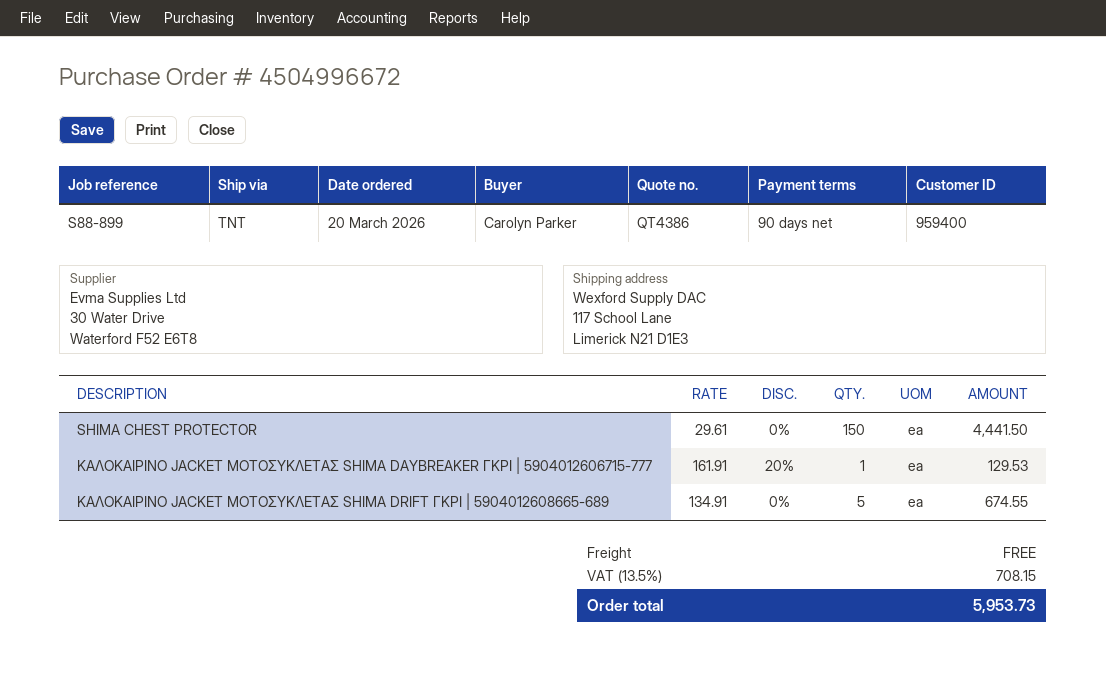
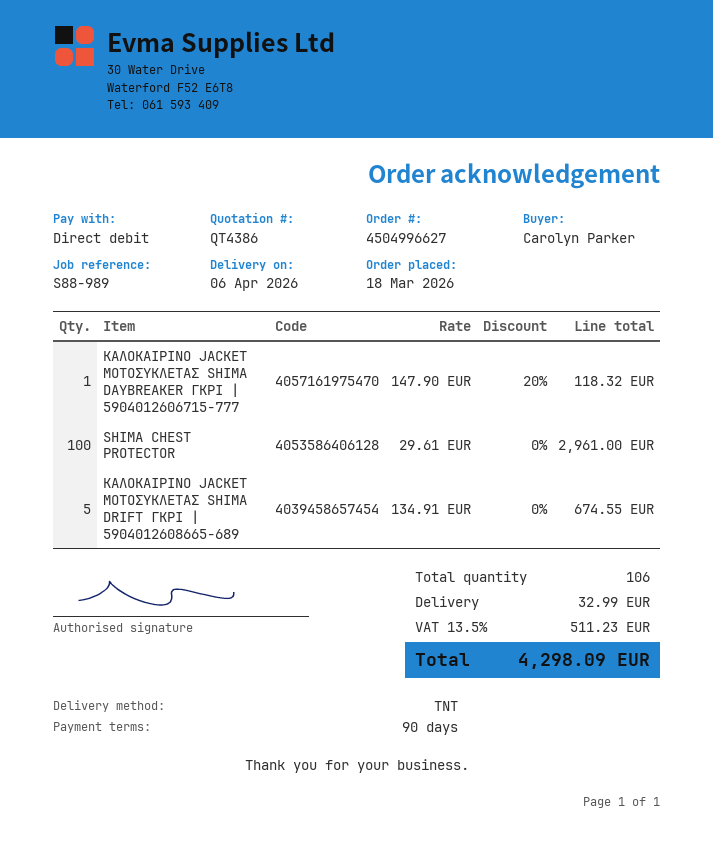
order number: 4504996672 -> 4504996627
order date: 2026-03-20 -> 2026-03-18
reference: S88-899 -> S88-989
SHIMA CHEST PROTECTOR: 150 x 29.61 = 4441.50 -> 100 x 29.61 = 2961.00
ΚΑΛΟΚΑΙΡΙΝΟ JACKET ΜΟΤΟΣΥΚΛΕΤΑΣ SHIMA DAYBREAKER ΓΚΡΙ | 5904012606715-777: 1 x 161.91 - 20% = 129.53 -> 1 x 147.90 - 20% = 118.32
shipping: 0.00 -> 32.99
tax: 13.5% = 708.15 -> 13.5% = 511.23
total: 5953.73 -> 4298.09

